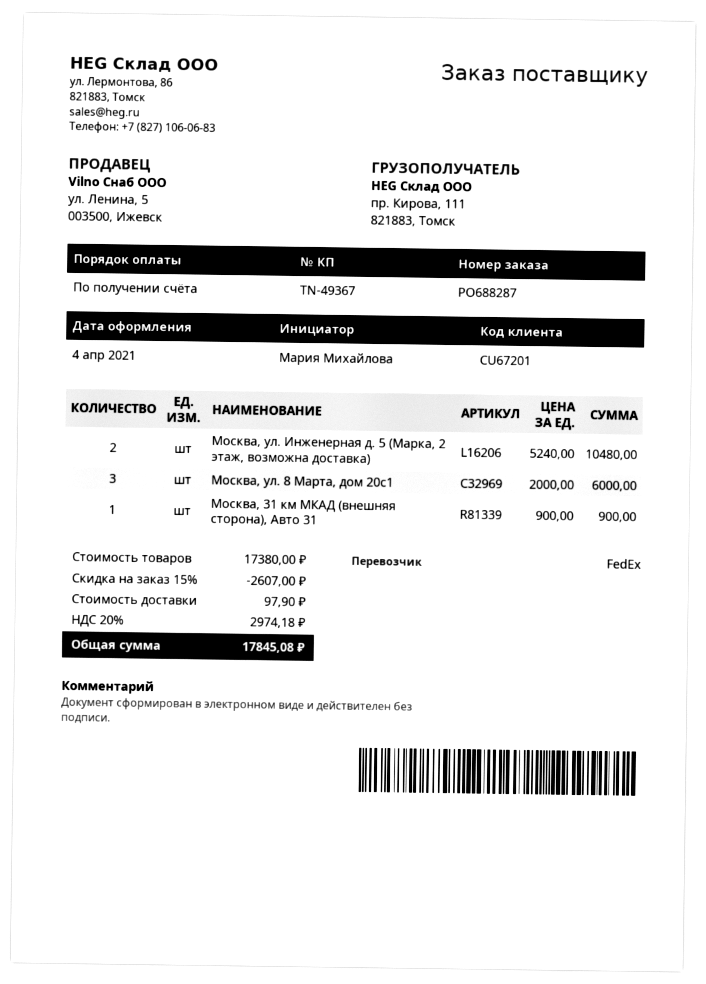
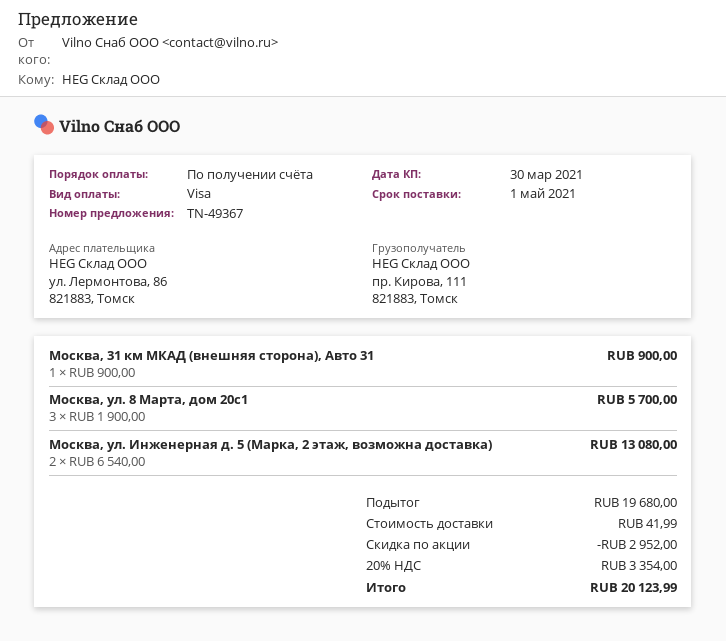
Москва, ул. Инженерная д. 5 (Марка, 2 этаж, возможна доставка): 2 x 5240.00 = 10480.00 -> 2 x 6540.00 = 13080.00
Москва, ул. 8 Марта, дом 20с1: 3 x 2000.00 = 6000.00 -> 3 x 1900.00 = 5700.00
subtotal: 17380.00 -> 19680.00
discount: 2607.00 -> 2952.00
shipping: 97.90 -> 41.99
tax: 20% = 2974.18 -> 20% = 3354.00
total: 17845.08 -> 20123.99

